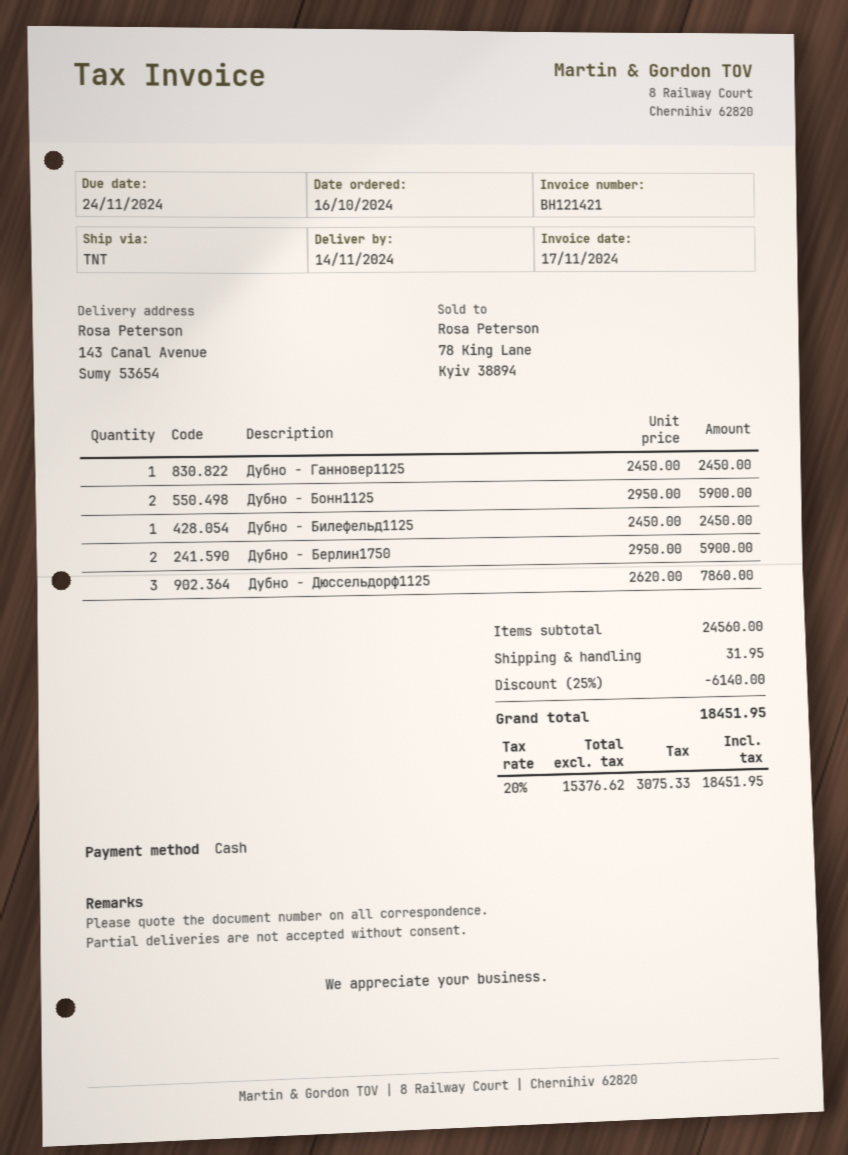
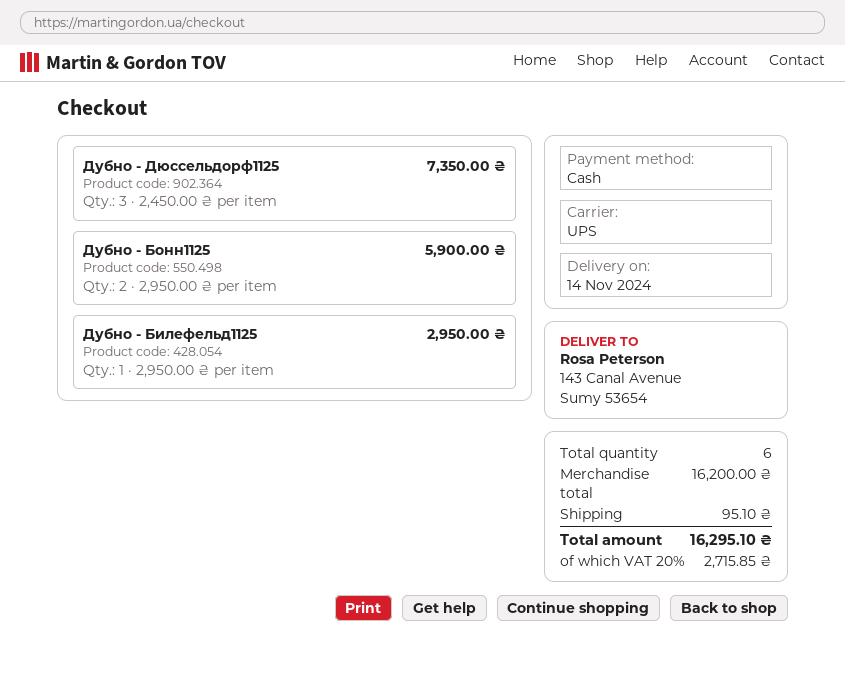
shipping method: TNT -> UPS
Дубно - Ганновер1125: 1 x 2450.00 = 2450.00 -> none
Дубно - Билефельд1125: 1 x 2450.00 = 2450.00 -> 1 x 2950.00 = 2950.00
Дубно - Берлин1750: 2 x 2950.00 = 5900.00 -> none
Дубно - Дюссельдорф1125: 3 x 2620.00 = 7860.00 -> 3 x 2450.00 = 7350.00
subtotal: 24560.00 -> 16200.00
discount: 25% = 6140.00 -> none
shipping: 31.95 -> 95.10
tax: 20% = 3075.33 -> 20% = 2715.85
total: 18451.95 -> 16295.10

